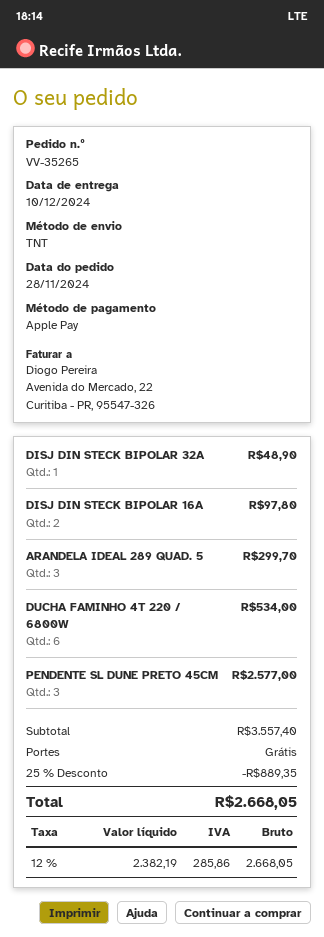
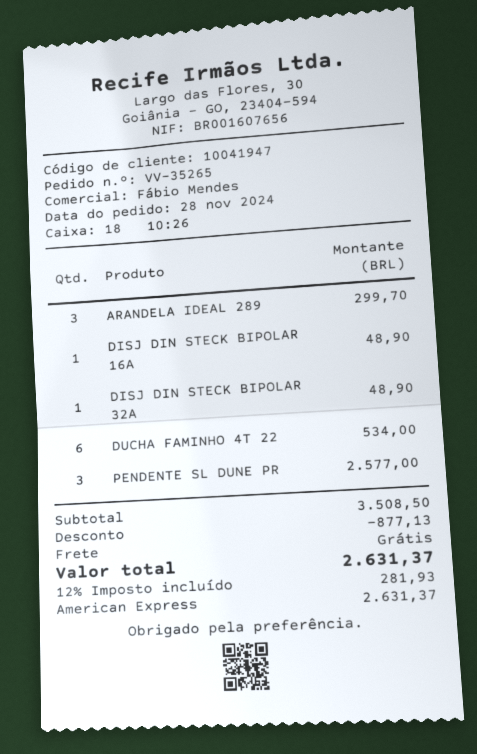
payment method: Apple Pay -> American Express
DISJ DIN STECK BIPOLAR 16A: 2 for 97.80 -> 1 for 48.90
subtotal: 3557.40 -> 3508.50
discount: 889.35 -> 877.13
tax: 12% = 285.86 -> 12% = 281.93
total: 2668.05 -> 2631.37

